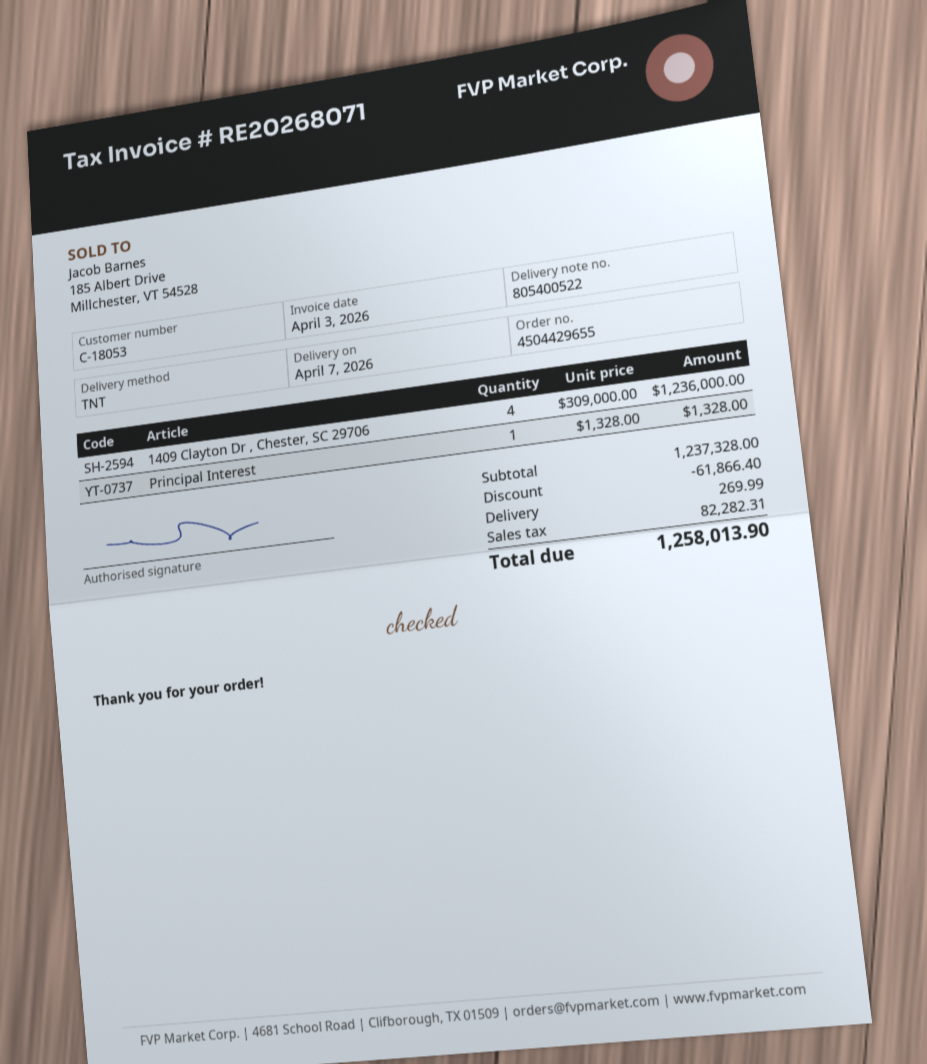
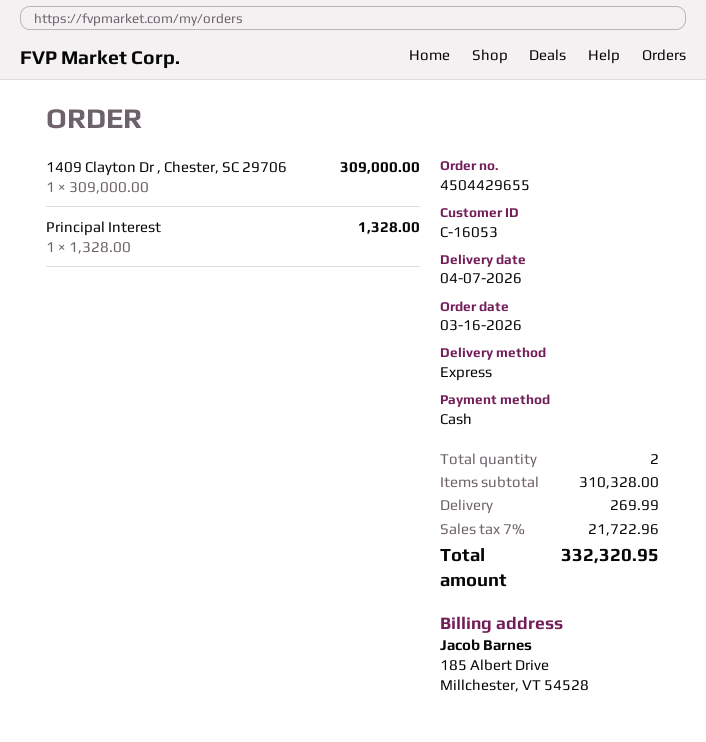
customer number: C-18053 -> C-16053
shipping method: TNT -> express
1409 Clayton Dr , Chester, SC 29706: 4 x 309000.00 = 1236000.00 -> 1 x 309000.00 = 309000.00
subtotal: 1237328.00 -> 310328.00
discount: 61866.40 -> none
tax: 82282.31 -> 21722.96
total: 1258013.90 -> 332320.95

